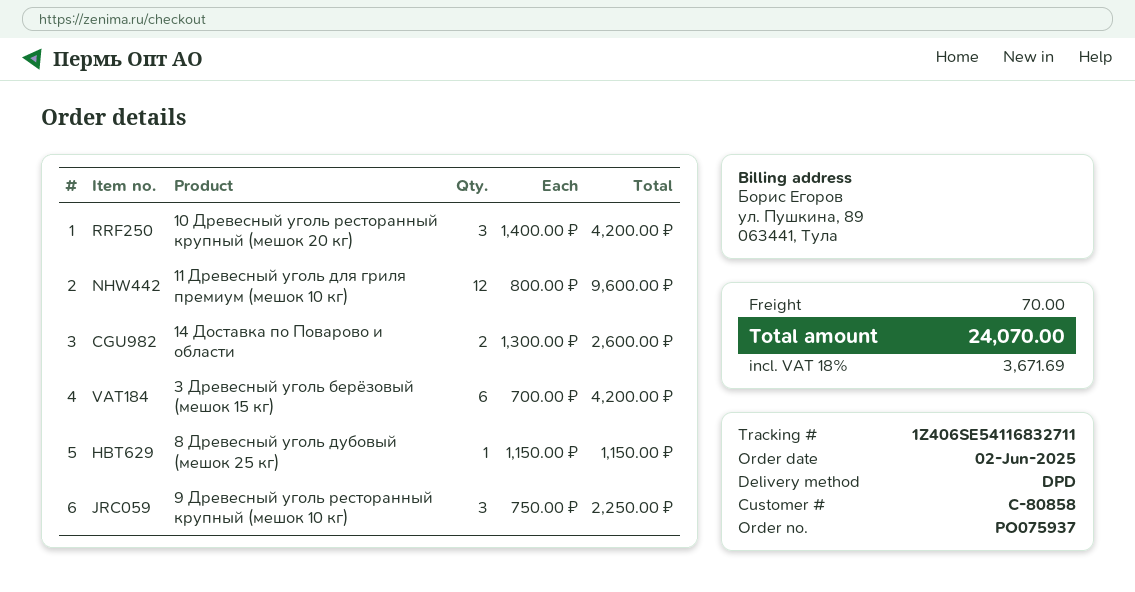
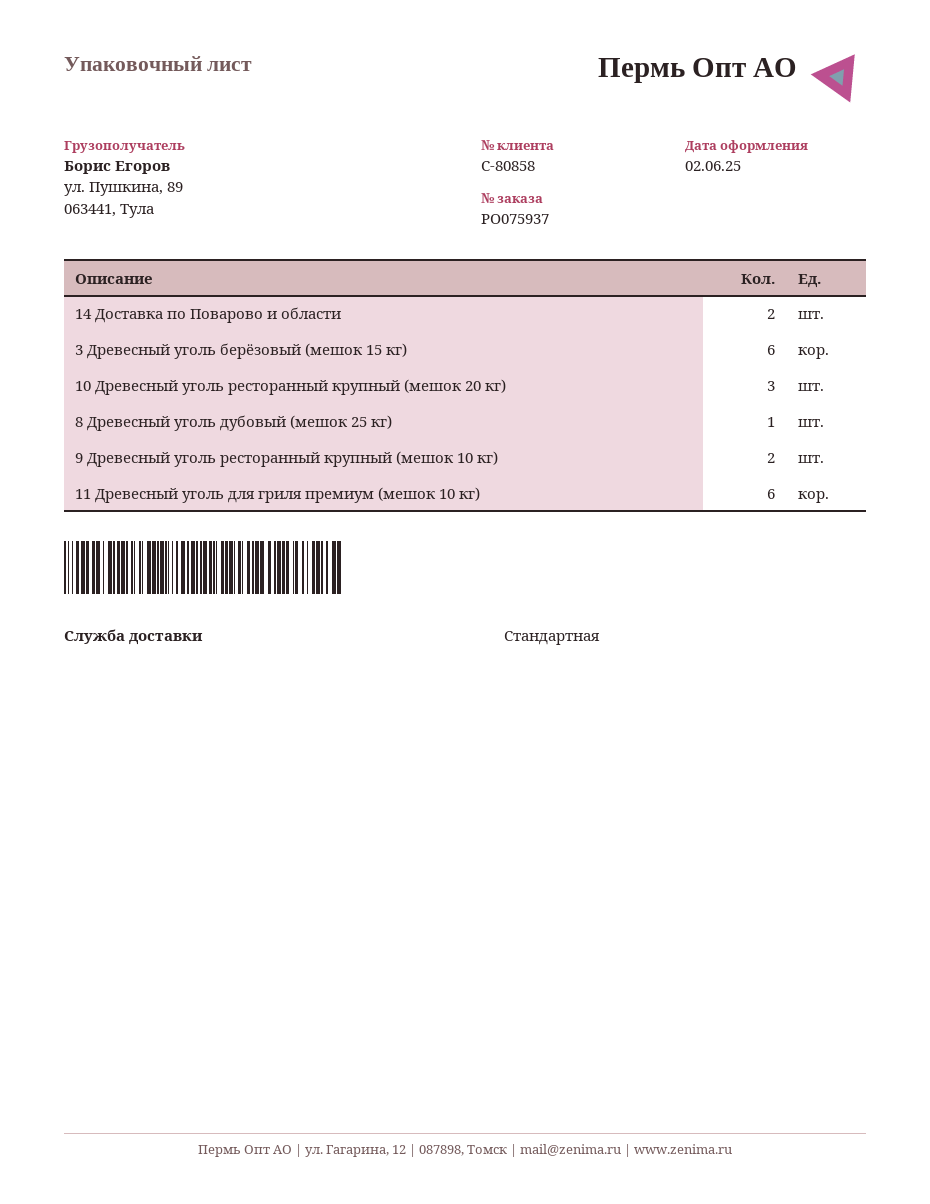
shipping method: DPD -> standard
11 Древесный уголь для гриля премиум (мешок 10 кг): 12 -> 6
9 Древесный уголь ресторанный крупный (мешок 10 кг): 3 -> 2

